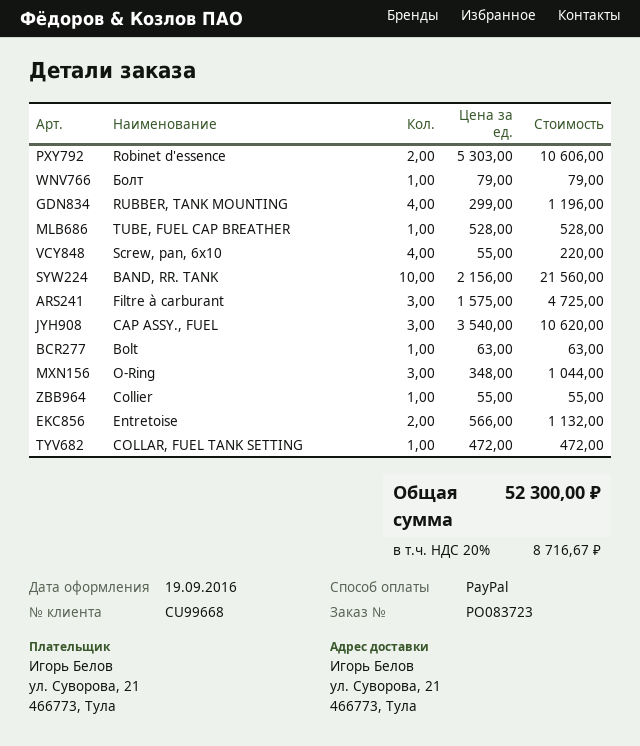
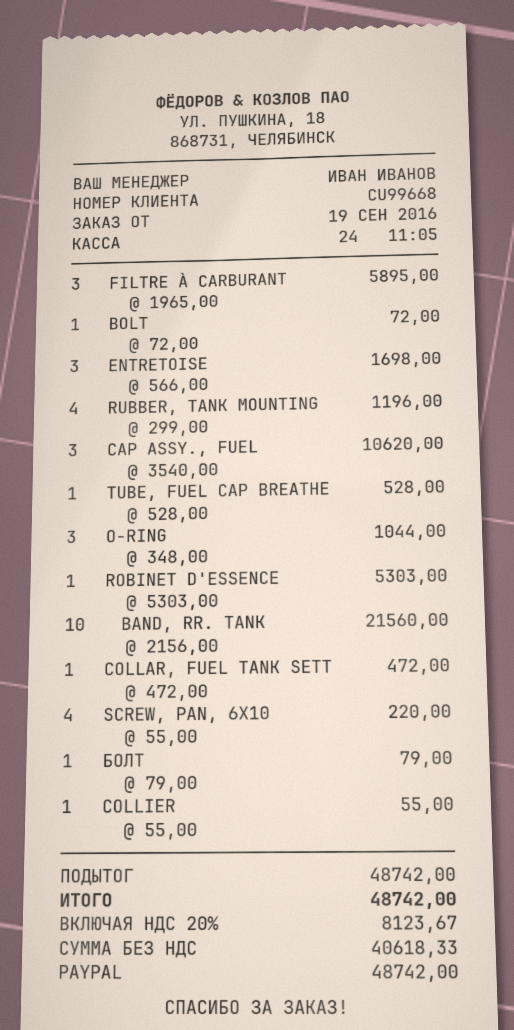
Robinet d'essence: 2 x 5303.00 = 10606.00 -> 1 x 5303.00 = 5303.00
Filtre à carburant: 3 x 1575.00 = 4725.00 -> 3 x 1965.00 = 5895.00
Bolt: 1 x 63.00 = 63.00 -> 1 x 72.00 = 72.00
Entretoise: 2 x 566.00 = 1132.00 -> 3 x 566.00 = 1698.00
tax: 20% = 8716.67 -> 20% = 8123.67
total: 52300.00 -> 48742.00

